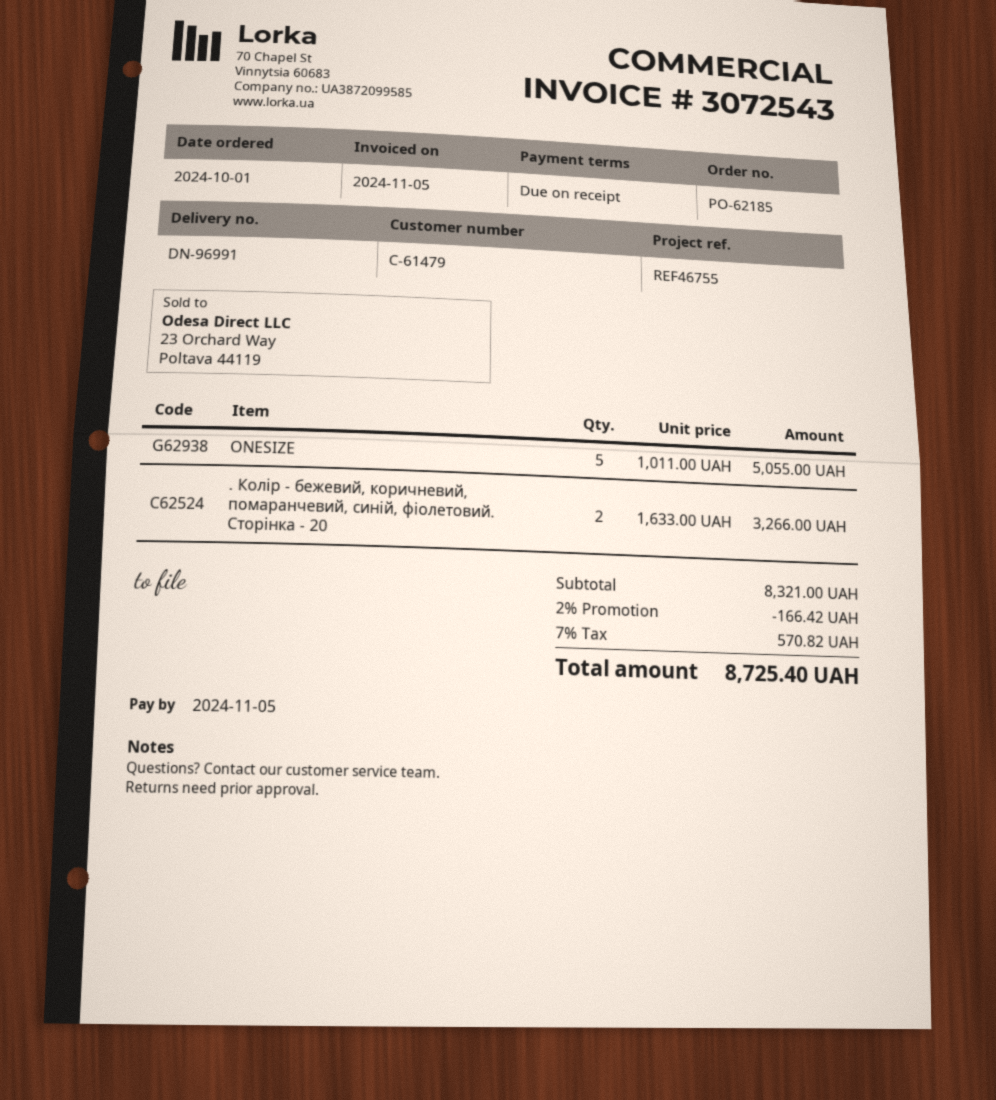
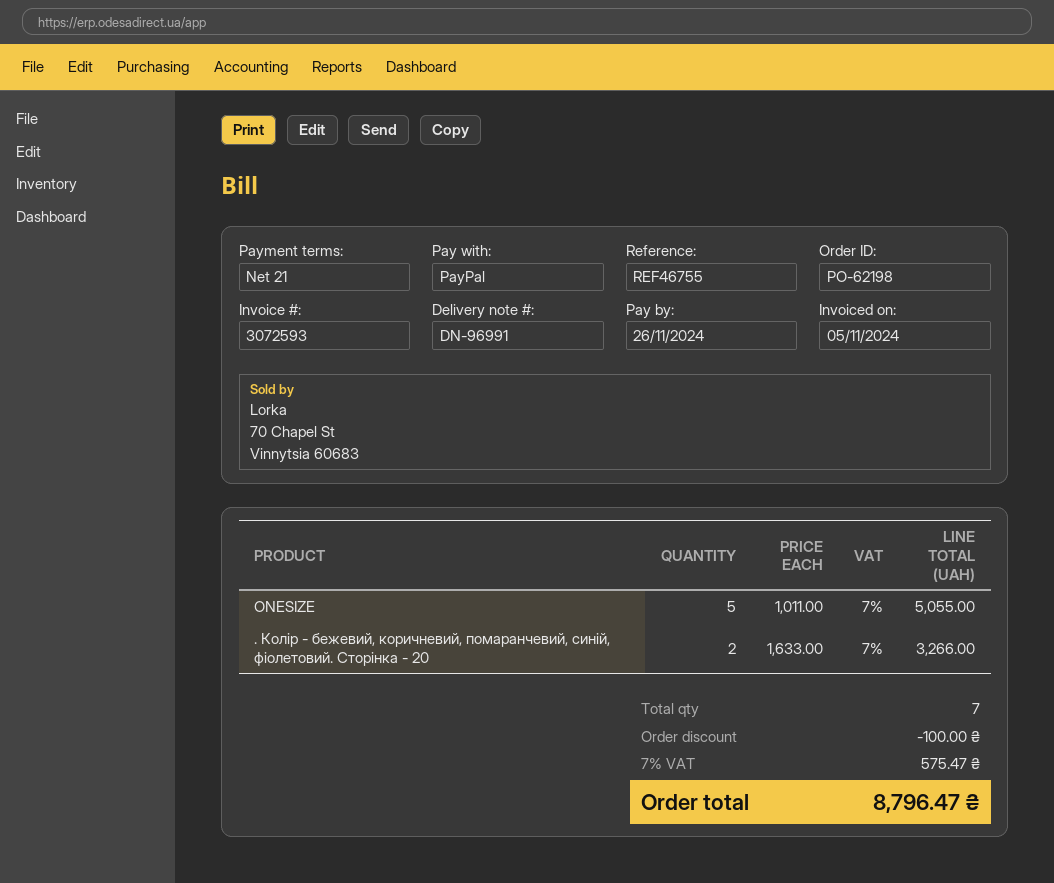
order number: PO-62185 -> PO-62198
invoice number: 3072543 -> 3072593
payment terms: on receipt -> 21 days
due date: 2024-11-05 -> 2024-11-26
discount: 166.42 -> 100.00
tax: 7% = 570.82 -> 7% = 575.47
total: 8725.40 -> 8796.47

